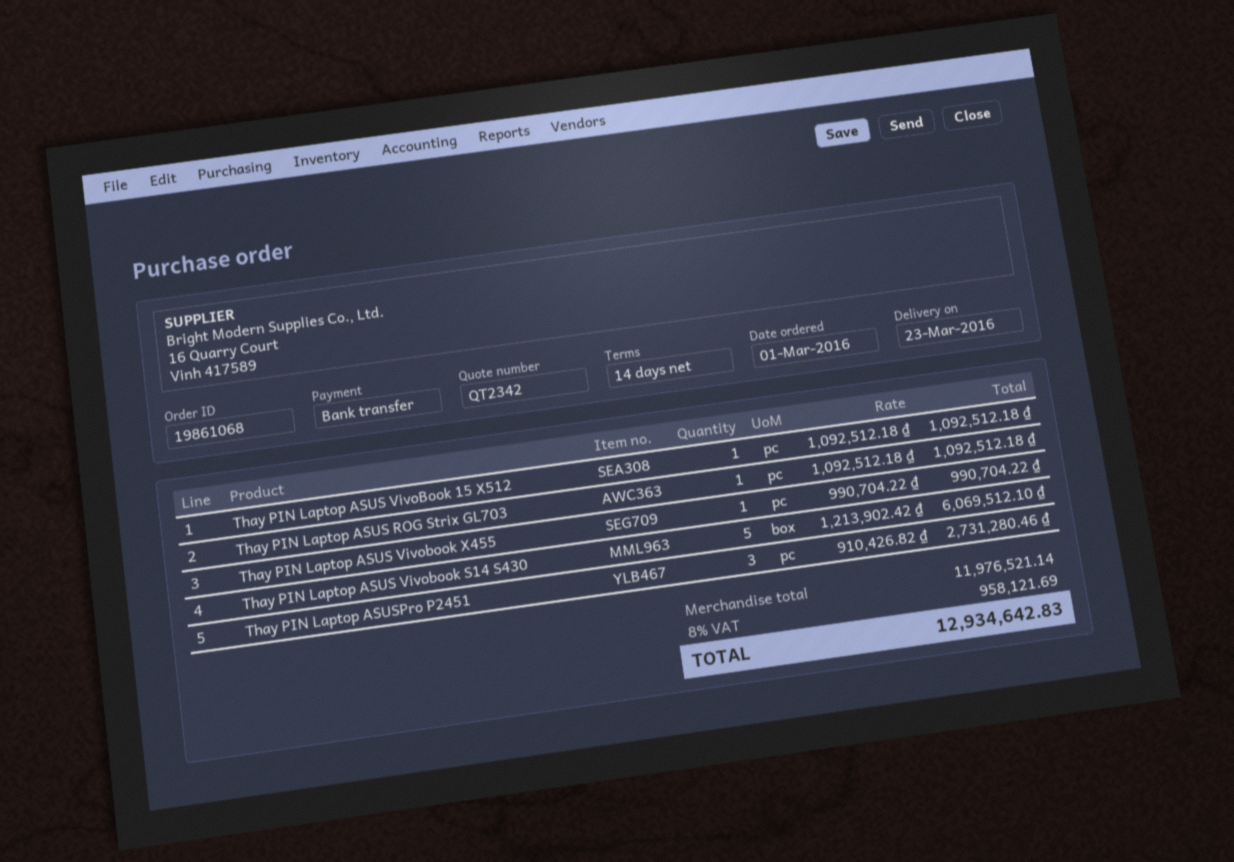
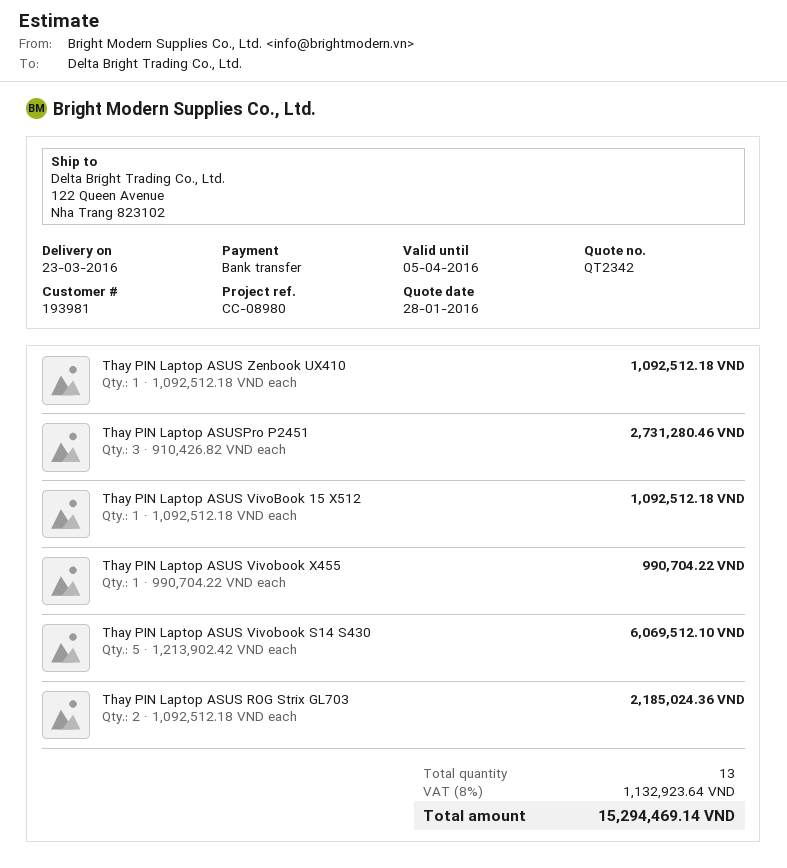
Thay PIN Laptop ASUS ROG Strix GL703: 1 x 1092512.18 = 1092512.18 -> 2 x 1092512.18 = 2185024.36
Thay PIN Laptop ASUS Zenbook UX410: none -> 1 x 1092512.18 = 1092512.18
tax: 8% = 958121.69 -> 8% = 1132923.64
total: 12934642.83 -> 15294469.14

